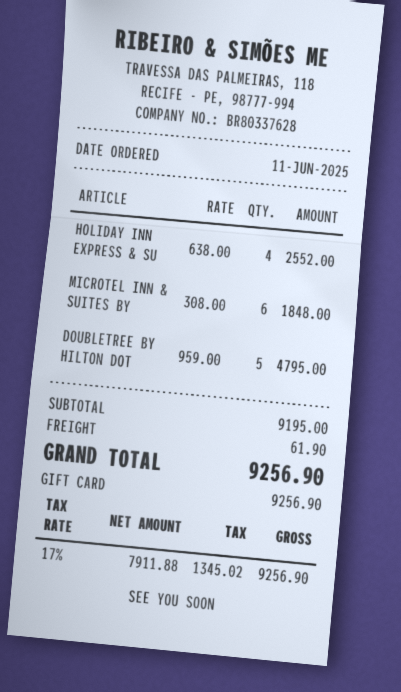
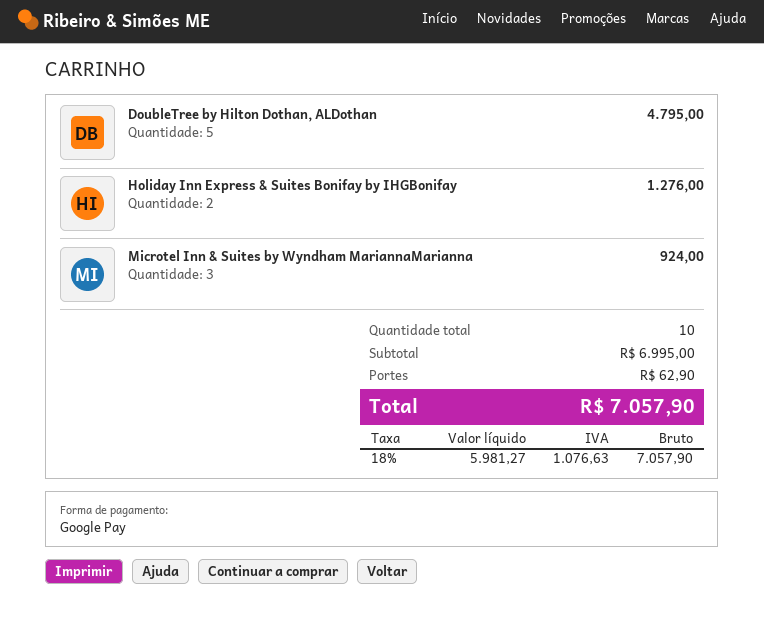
payment method: gift card -> Google Pay
HOLIDAY INN EXPRESS & SU: 4 for 2552.00 -> 2 for 1276.00
MICROTEL INN & SUITES BY: 6 for 1848.00 -> 3 for 924.00
subtotal: 9195.00 -> 6995.00
shipping: 61.90 -> 62.90
net: 7911.88 -> 5981.27
tax: 17% = 1345.02 -> 18% = 1076.63
total: 9256.90 -> 7057.90

